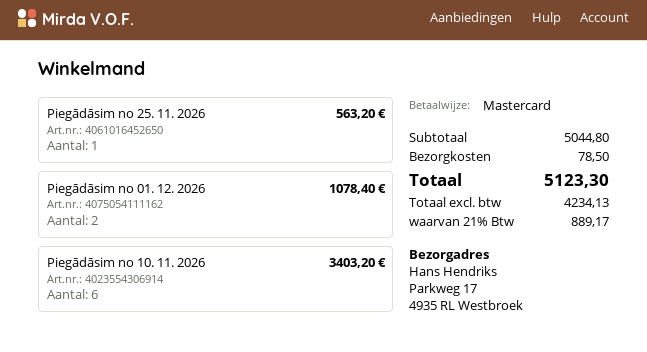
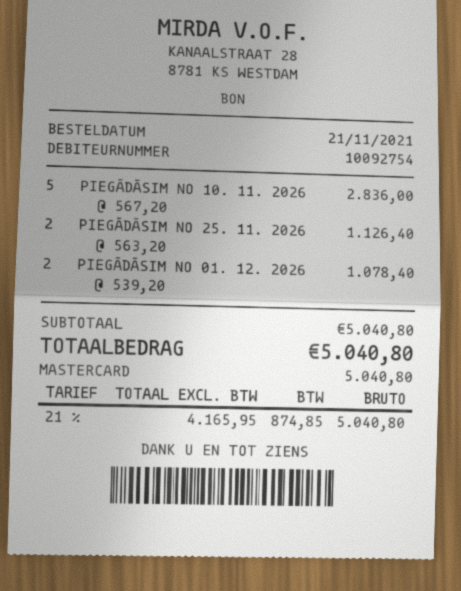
Piegādāsim no 25. 11. 2026: 1 for 563.20 -> 2 for 1126.40
Piegādāsim no 10. 11. 2026: 6 for 3403.20 -> 5 for 2836.00
subtotal: 5044.80 -> 5040.80
shipping: 78.50 -> none
net: 4234.13 -> 4165.95
tax: 21% = 889.17 -> 21% = 874.85
total: 5123.30 -> 5040.80

